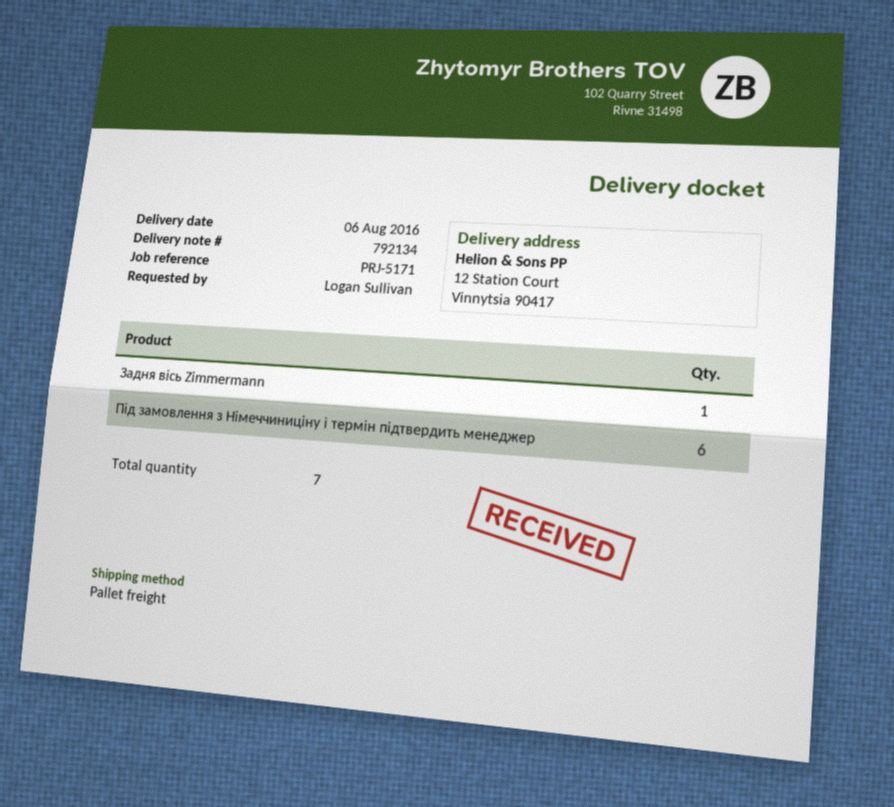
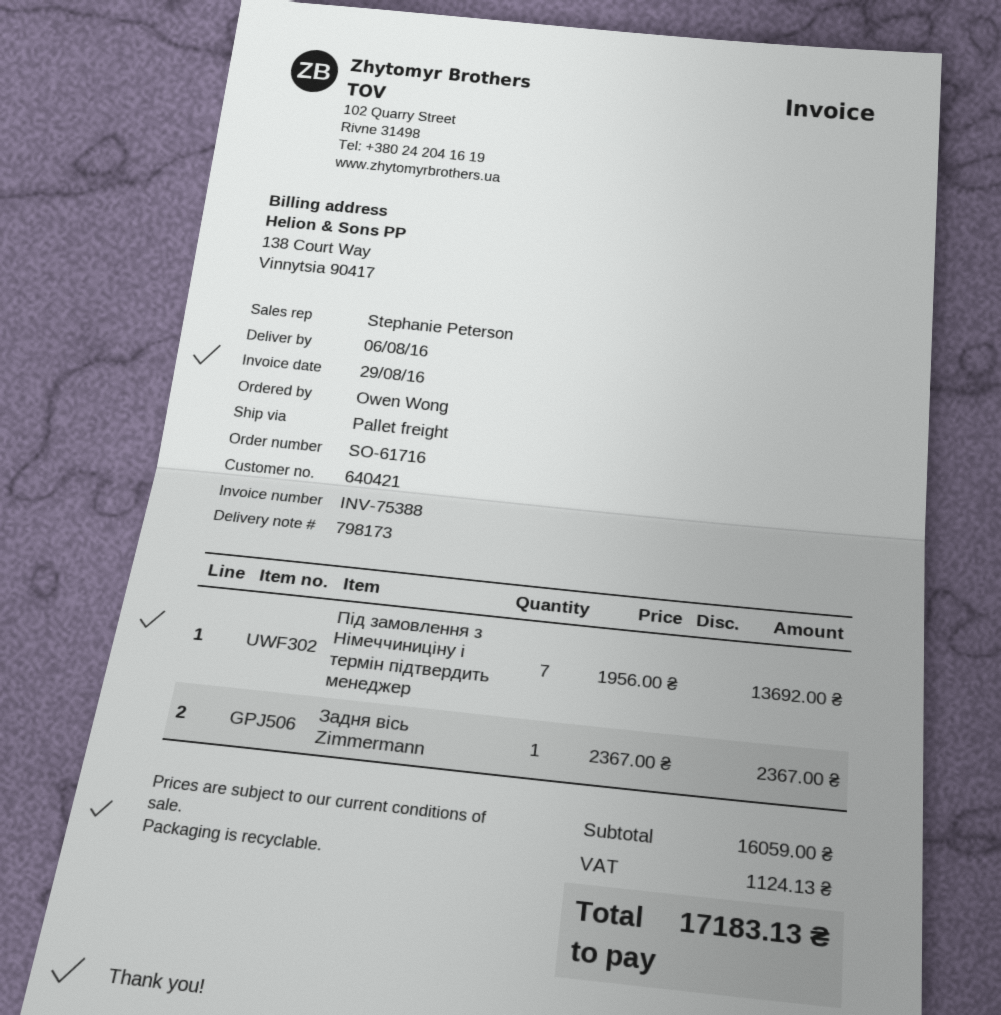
delivery note number: 792134 -> 798173
ordered by: Logan Sullivan -> Owen Wong
Під замовлення з Німеччиниціну і термін підтвердить менеджер: 6 -> 7

